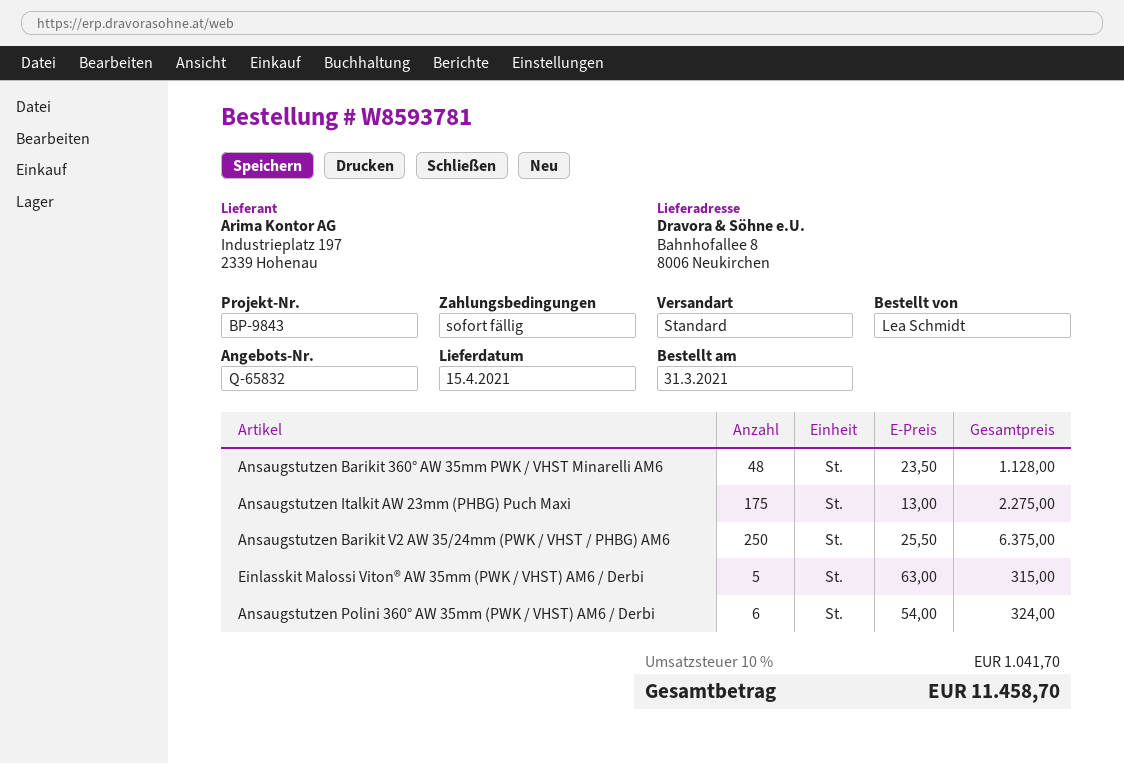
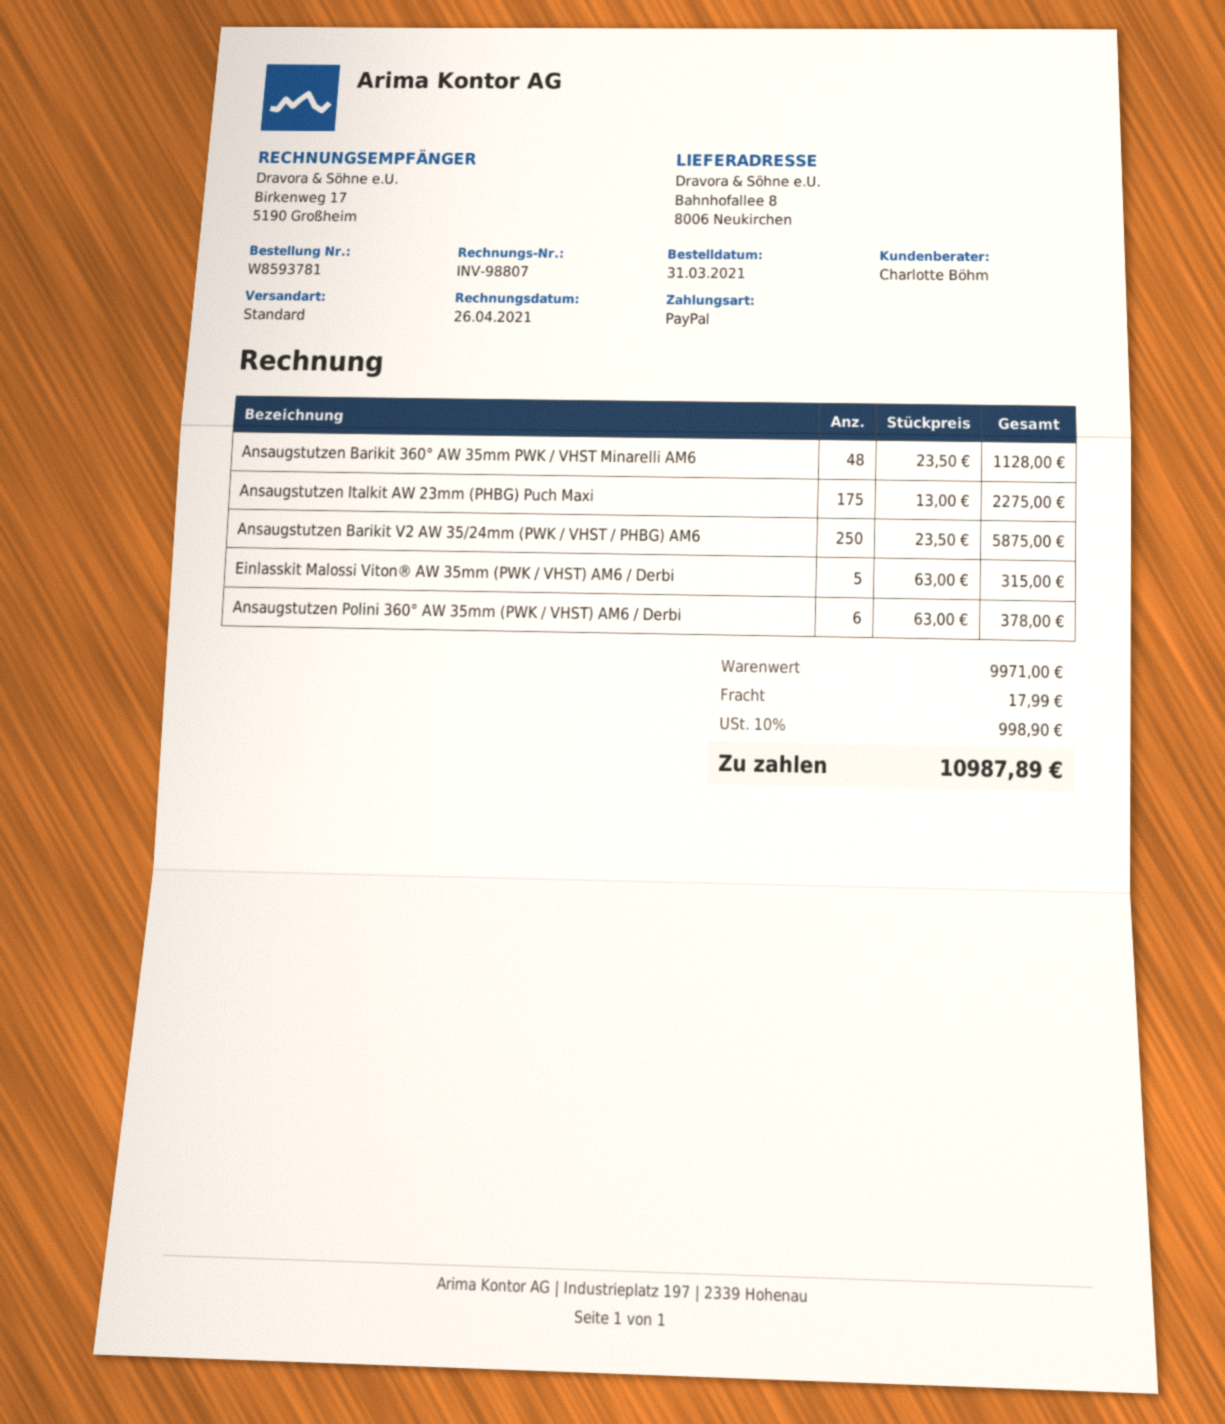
Ansaugstutzen Barikit V2 AW 35/24mm (PWK / VHST / PHBG) AM6: 250 x 25.50 = 6375.00 -> 250 x 23.50 = 5875.00
Ansaugstutzen Polini 360° AW 35mm (PWK / VHST) AM6 / Derbi: 6 x 54.00 = 324.00 -> 6 x 63.00 = 378.00
shipping: none -> 17.99
tax: 10% = 1041.70 -> 10% = 998.90
total: 11458.70 -> 10987.89

